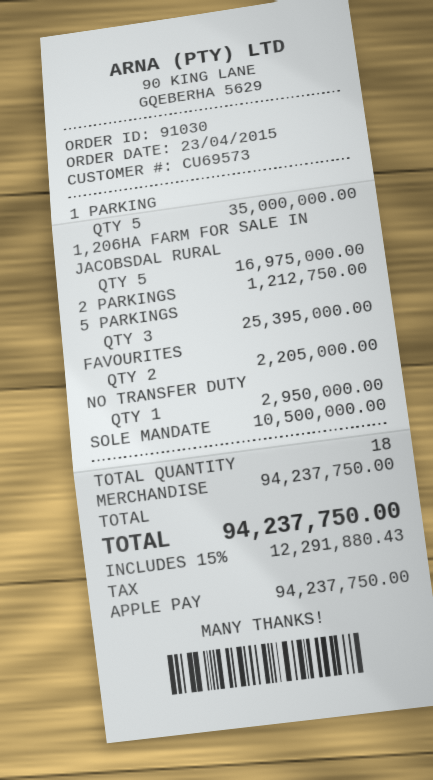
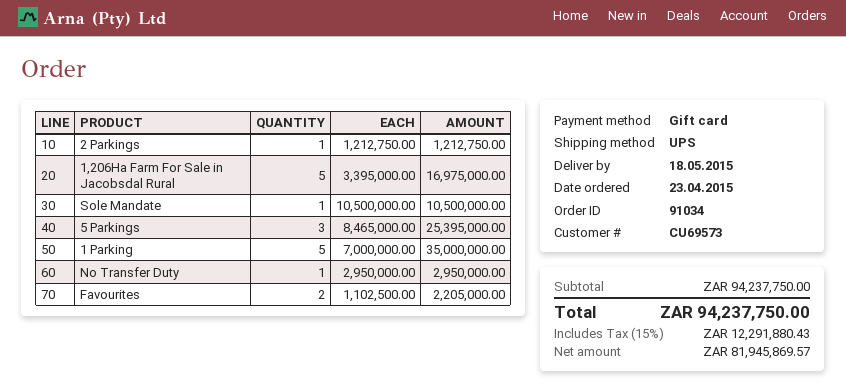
order number: 91030 -> 91034
payment method: Apple Pay -> gift card

